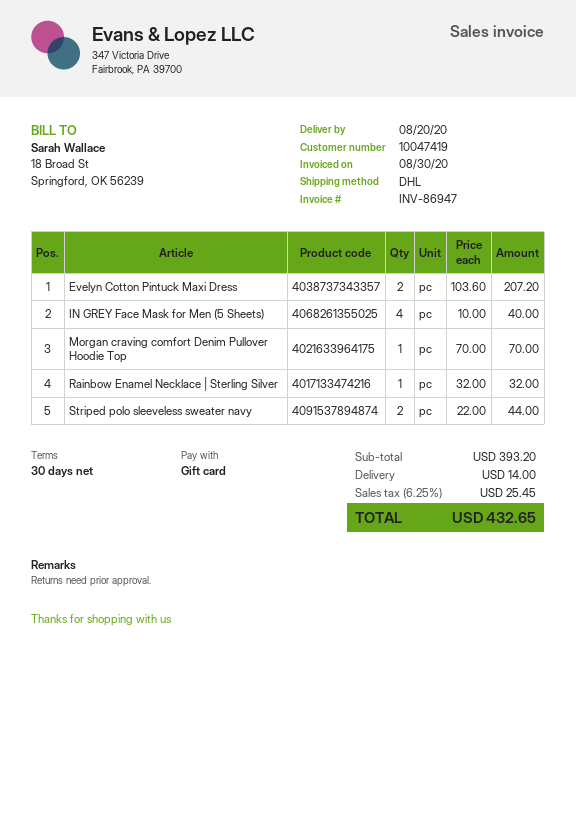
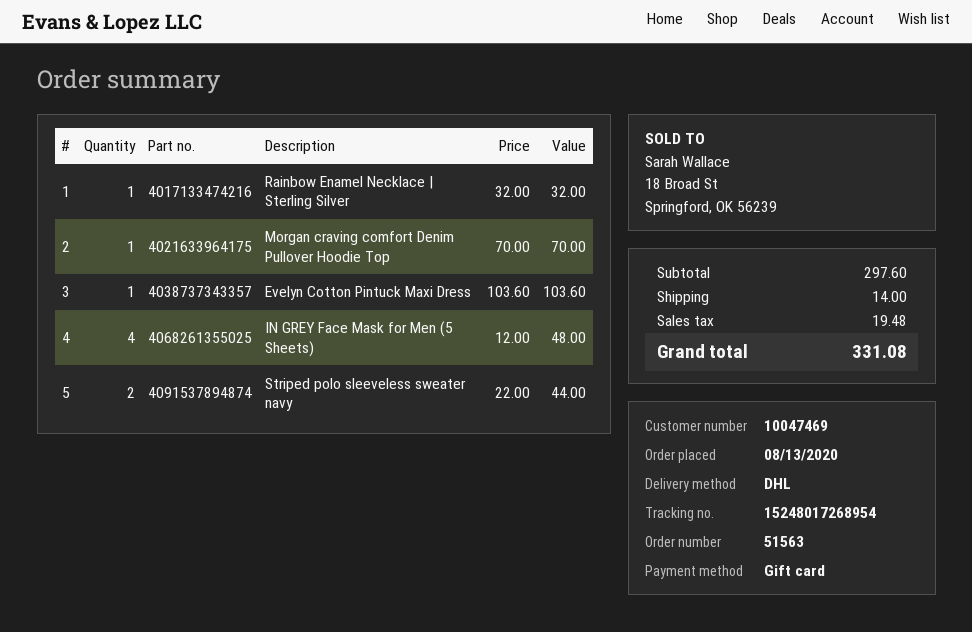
customer number: 10047419 -> 10047469
Evelyn Cotton Pintuck Maxi Dress: 2 x 103.60 = 207.20 -> 1 x 103.60 = 103.60
IN GREY Face Mask for Men (5 Sheets): 4 x 10.00 = 40.00 -> 4 x 12.00 = 48.00
subtotal: 393.20 -> 297.60
tax: 25.45 -> 19.48
total: 432.65 -> 331.08

